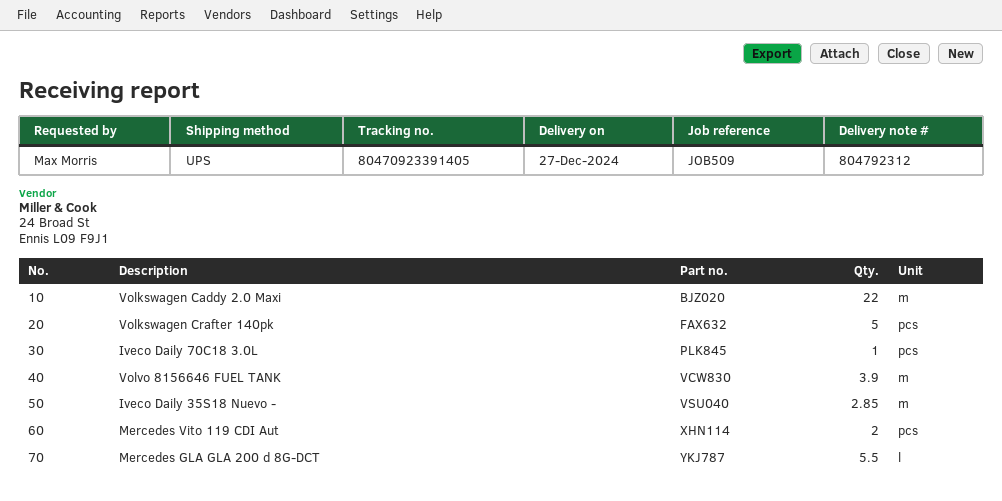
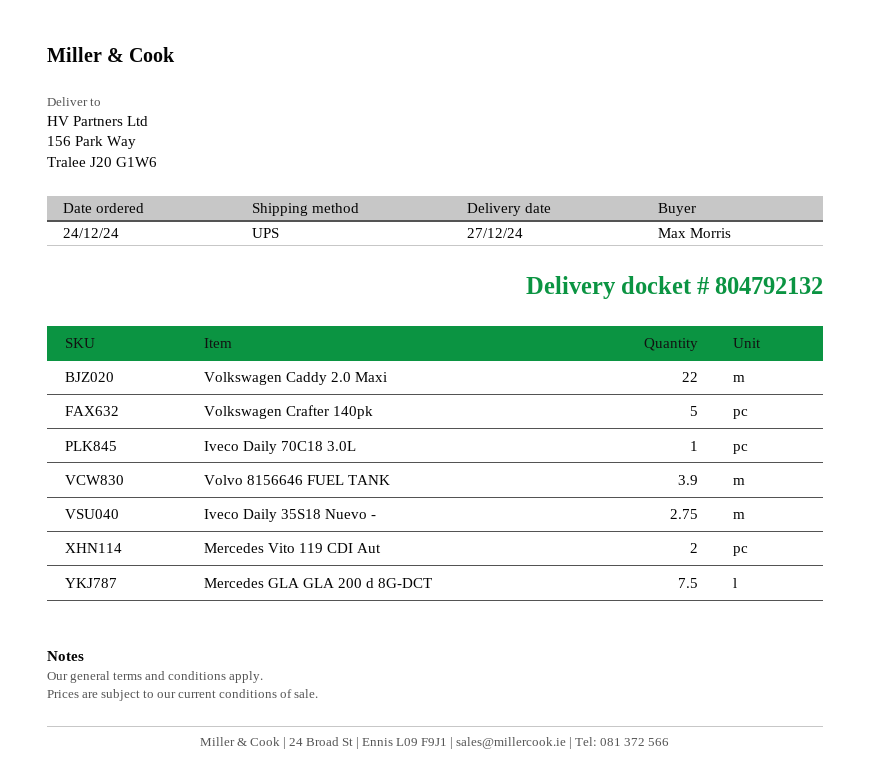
delivery note number: 804792312 -> 804792132
Iveco Daily 35S18 Nuevo -: 2.85 -> 2.75
Mercedes GLA GLA 200 d 8G-DCT: 5.5 -> 7.5

